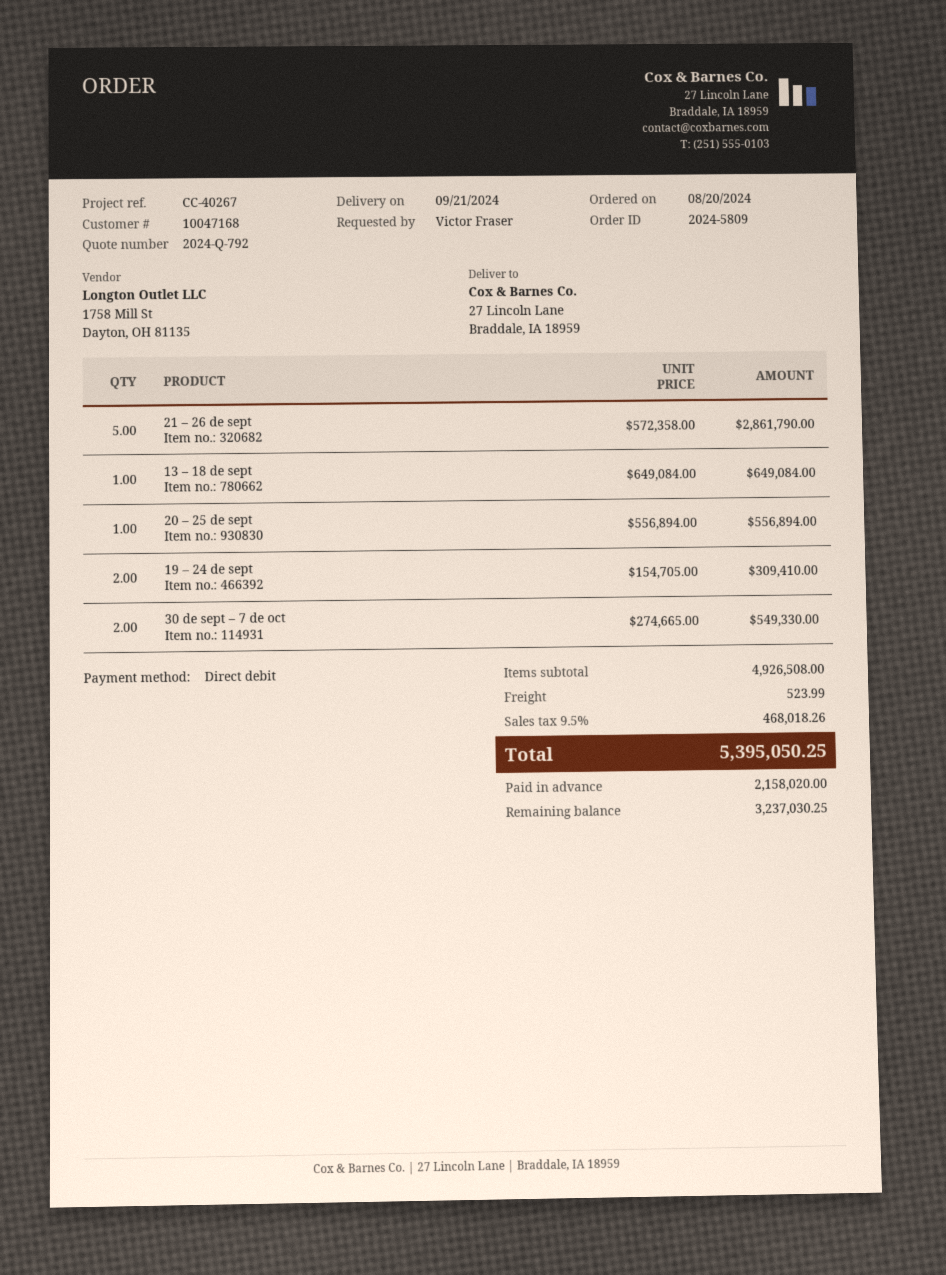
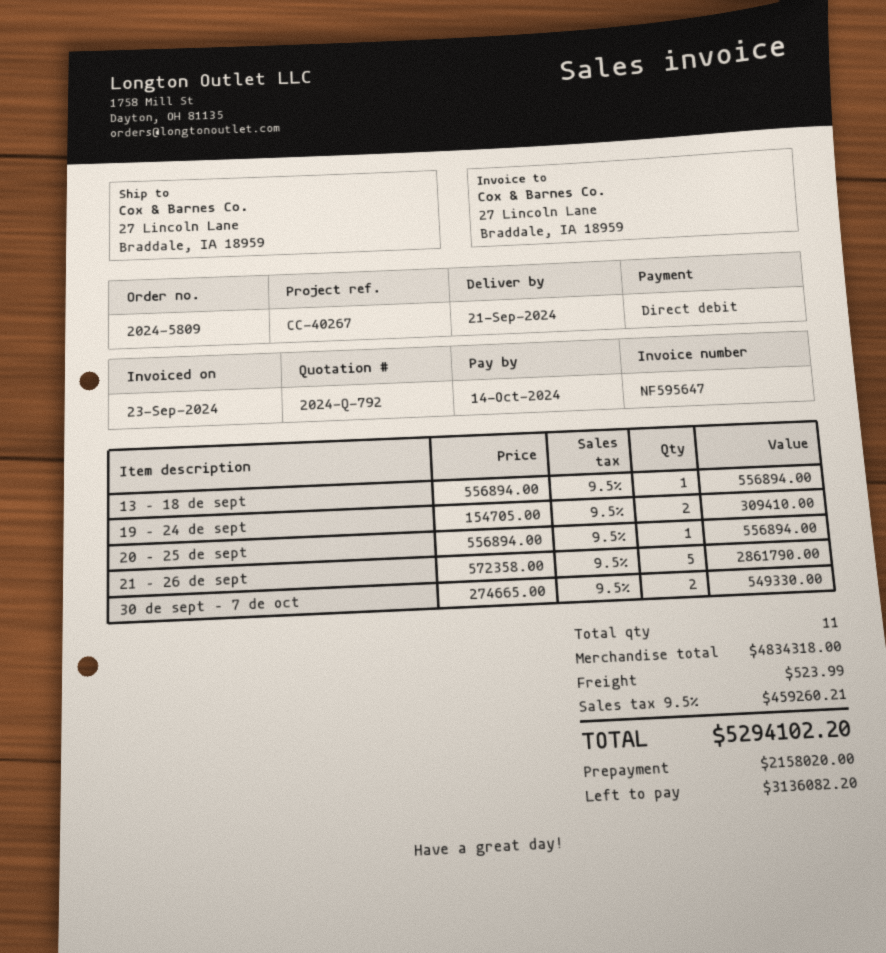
13 – 18 de sept: 1 x 649084.00 = 649084.00 -> 1 x 556894.00 = 556894.00
subtotal: 4926508.00 -> 4834318.00
tax: 9.5% = 468018.26 -> 9.5% = 459260.21
total: 5395050.25 -> 5294102.20
balance: 3237030.25 -> 3136082.20

